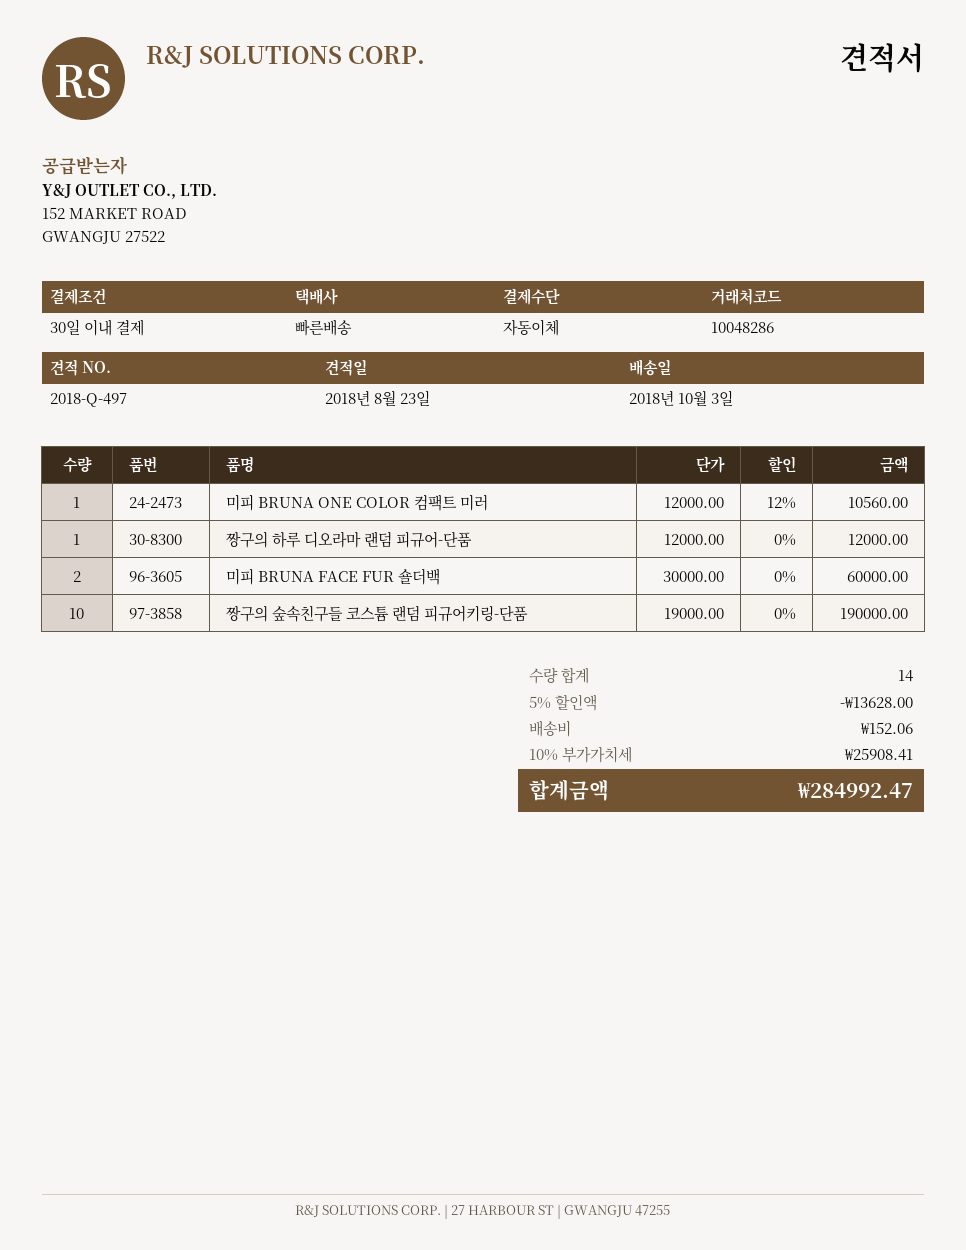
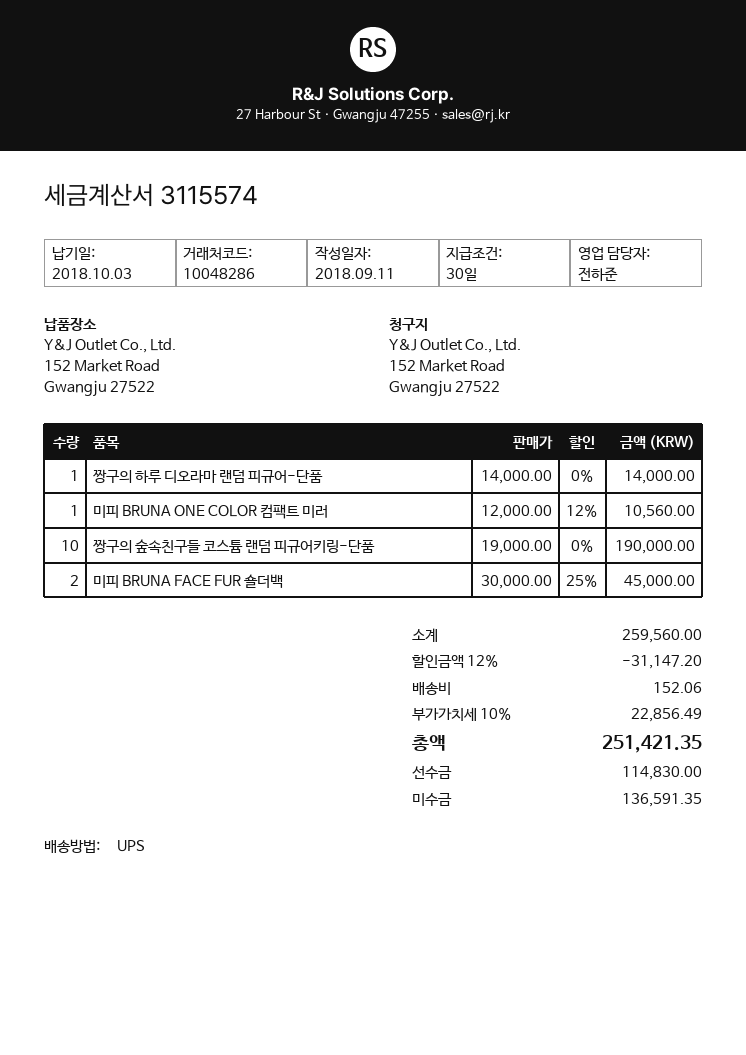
shipping method: express -> UPS
짱구의 하루 디오라마 랜덤 피규어-단품: 1 x 12000.00 = 12000.00 -> 1 x 14000.00 = 14000.00
미피 BRUNA FACE FUR 숄더백: 2 x 30000.00 = 60000.00 -> 2 x 30000.00 - 25% = 45000.00
discount: 5% = 13628.00 -> 12% = 31147.20
tax: 10% = 25908.41 -> 10% = 22856.49
total: 284992.47 -> 251421.35

